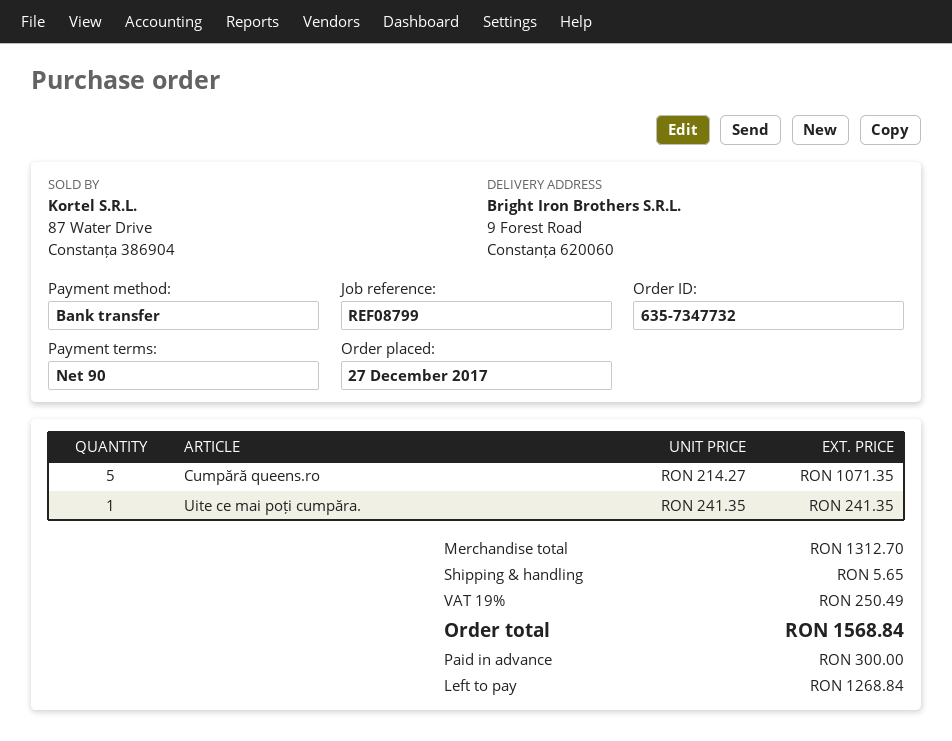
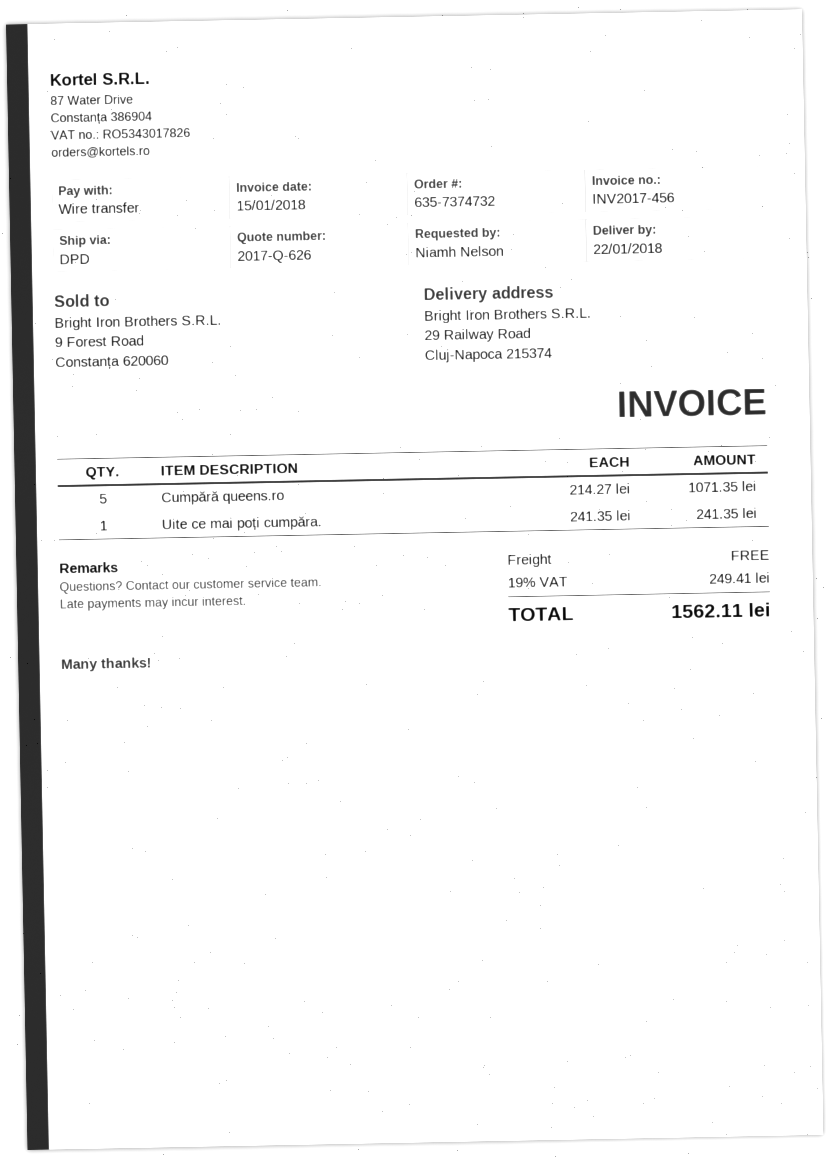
order number: 635-7347732 -> 635-7374732
ship to: 9 Forest Road, Constanța 620060 -> 29 Railway Road, Cluj-Napoca 215374
shipping: 5.65 -> 0.00
tax: 19% = 250.49 -> 19% = 249.41
total: 1568.84 -> 1562.11

